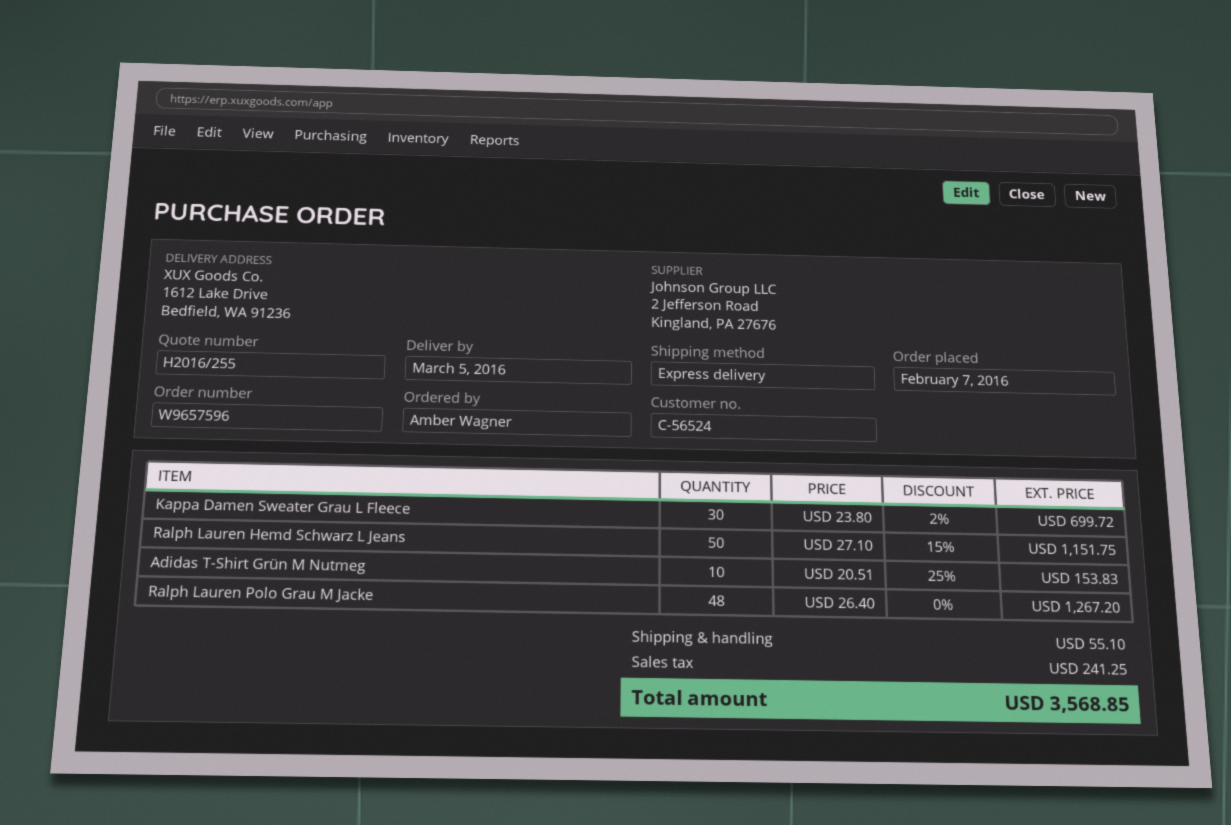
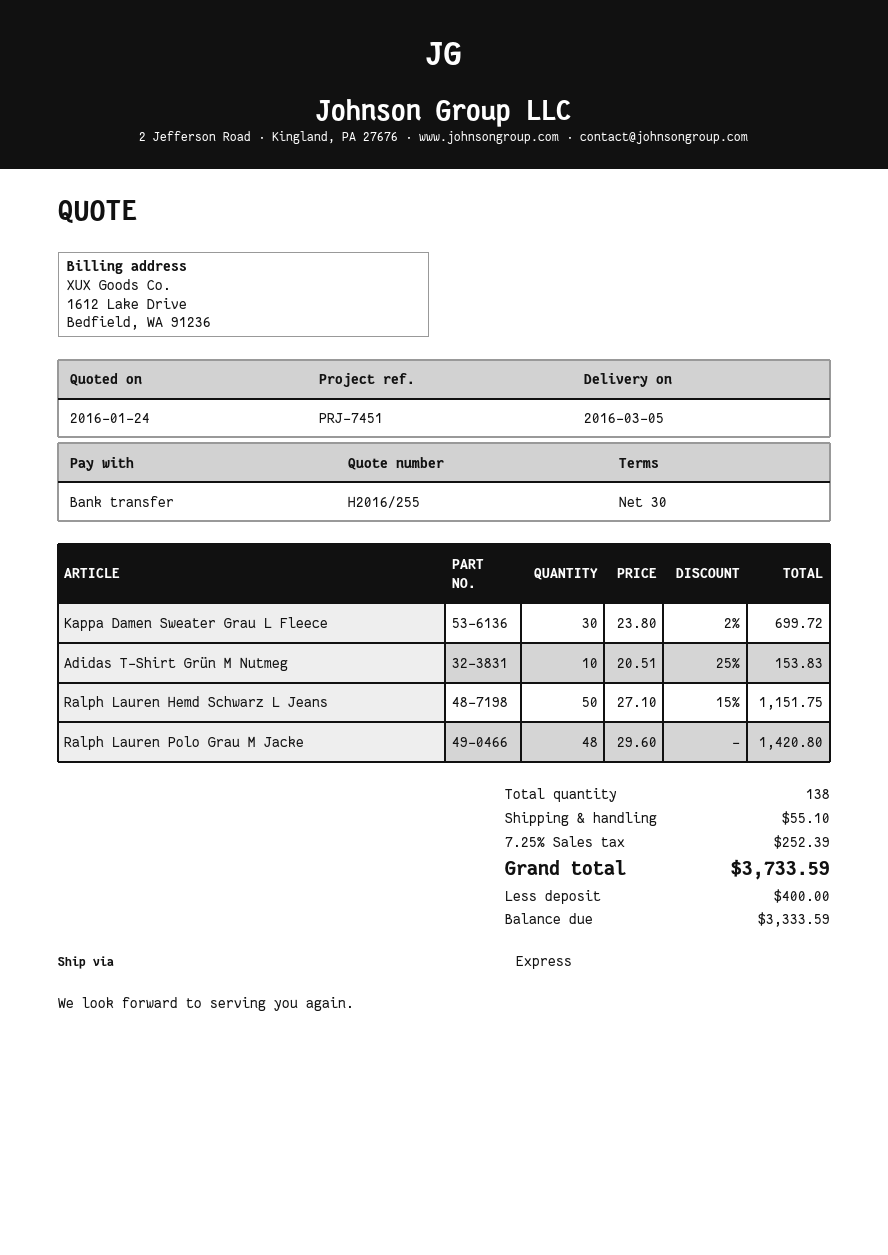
Ralph Lauren Polo Grau M Jacke: 48 x 26.40 = 1267.20 -> 48 x 29.60 = 1420.80
tax: 241.25 -> 252.39
total: 3568.85 -> 3733.59

